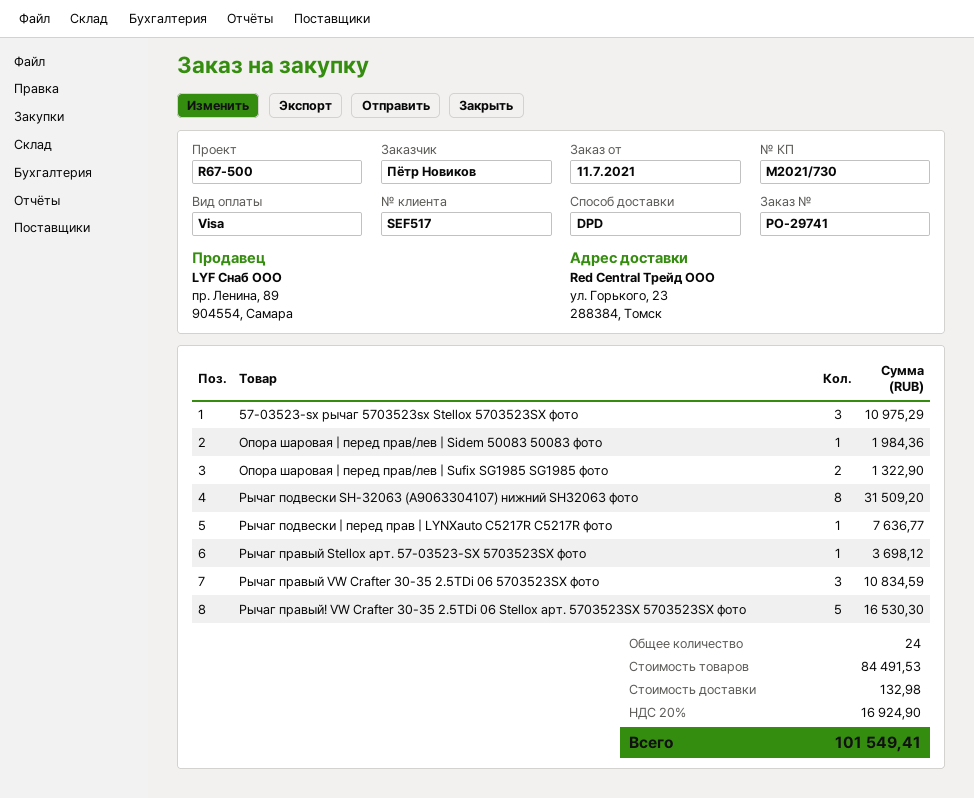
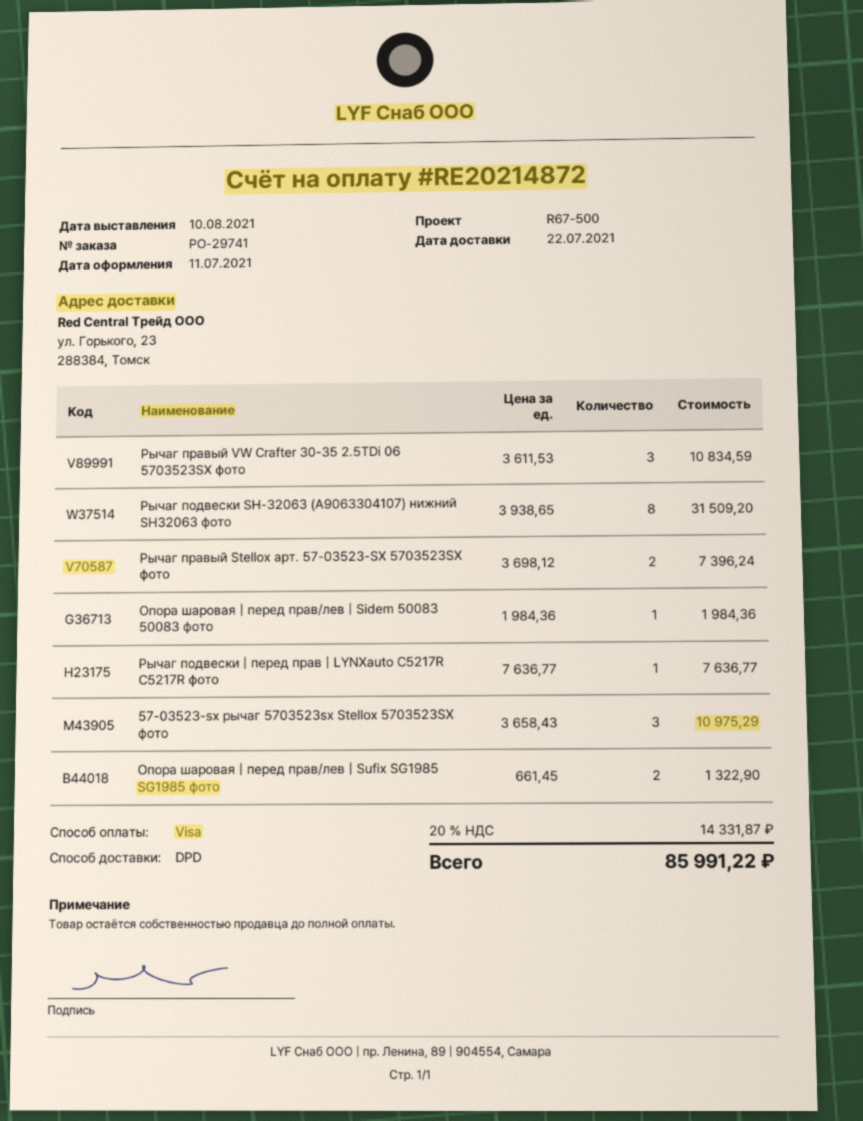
Рычаг правый Stellox арт. 57-03523-SX 5703523SX фото: 1 for 3698.12 -> 2 for 7396.24
Рычаг правый! VW Crafter 30-35 2.5TDi 06 Stellox арт. 5703523SX 5703523SX фото: 5 for 16530.30 -> none
shipping: 132.98 -> none
tax: 20% = 16924.90 -> 20% = 14331.87
total: 101549.41 -> 85991.22

